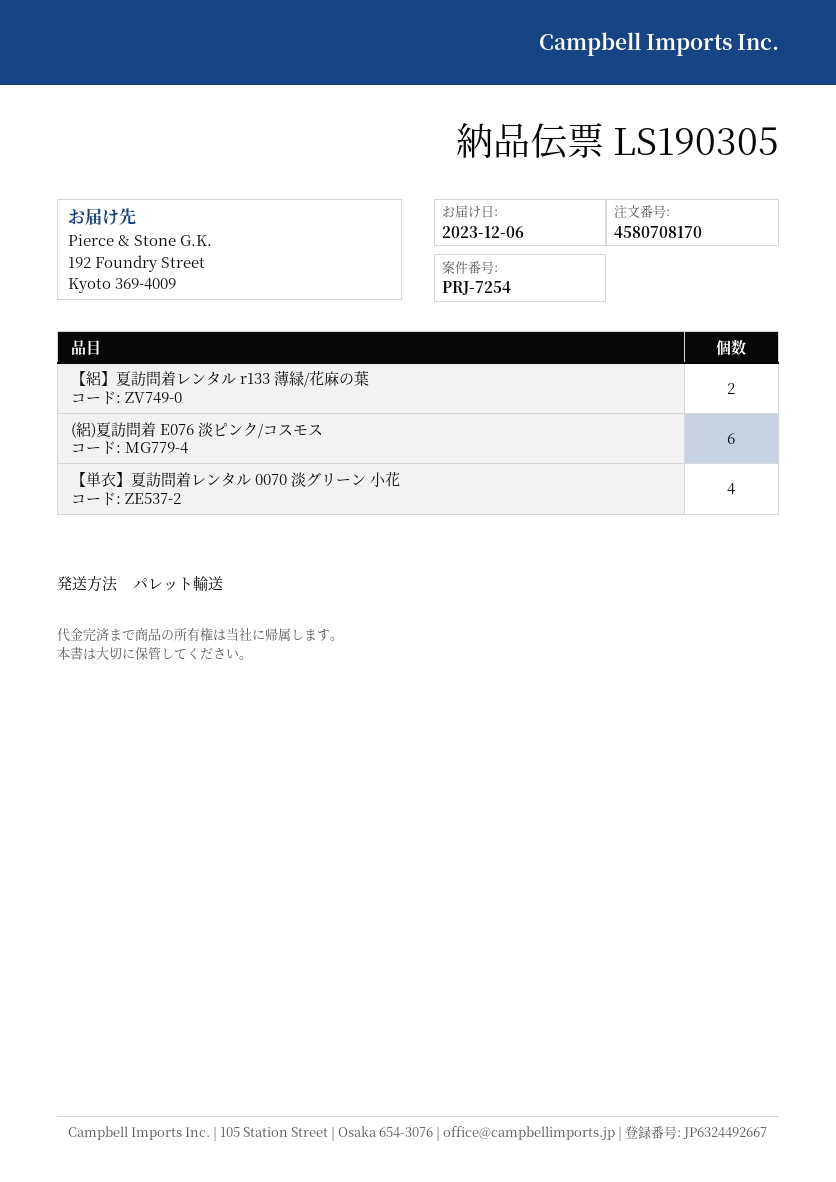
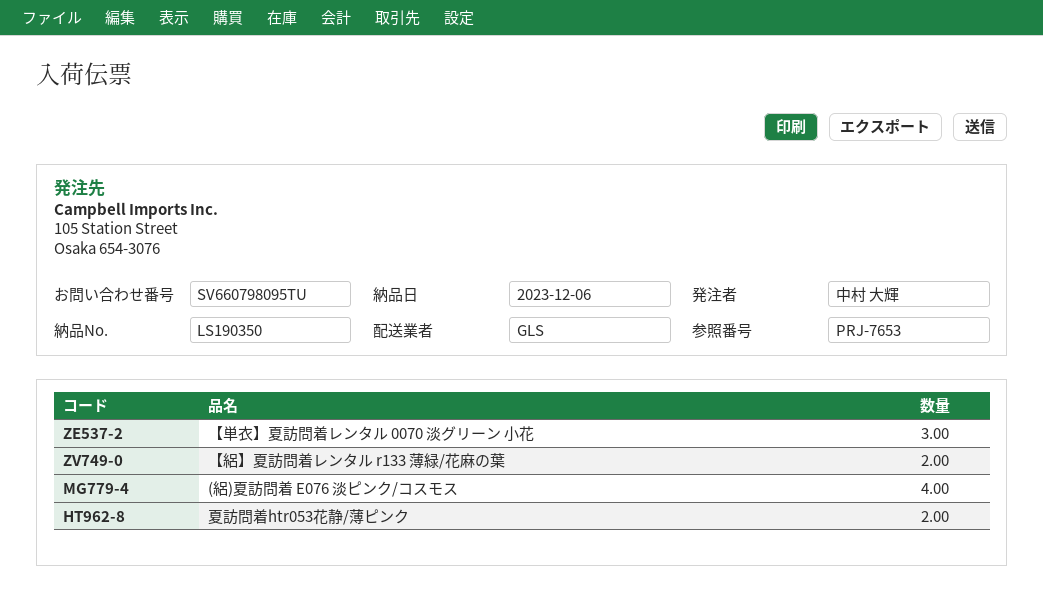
delivery note number: LS190305 -> LS190350
reference: PRJ-7254 -> PRJ-7653
shipping method: pallet freight -> GLS
(絽)夏訪問着 E076 淡ピンク/コスモス: 6 -> 4
【単衣】夏訪問着レンタル 0070 淡グリーン 小花: 4 -> 3
夏訪問着htr053花静/薄ピンク: none -> 2

